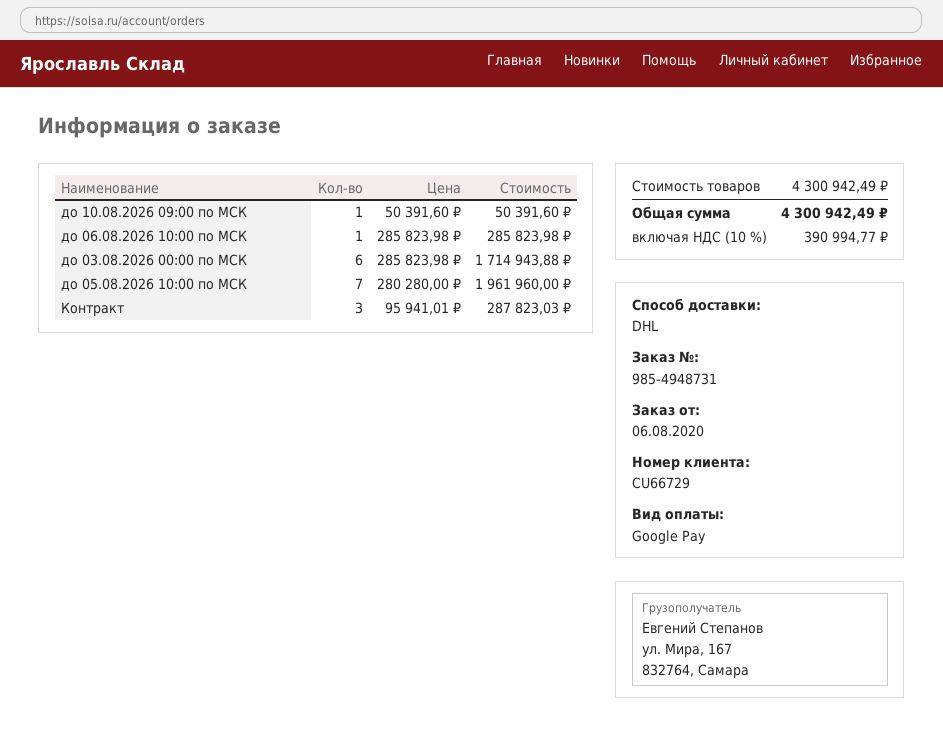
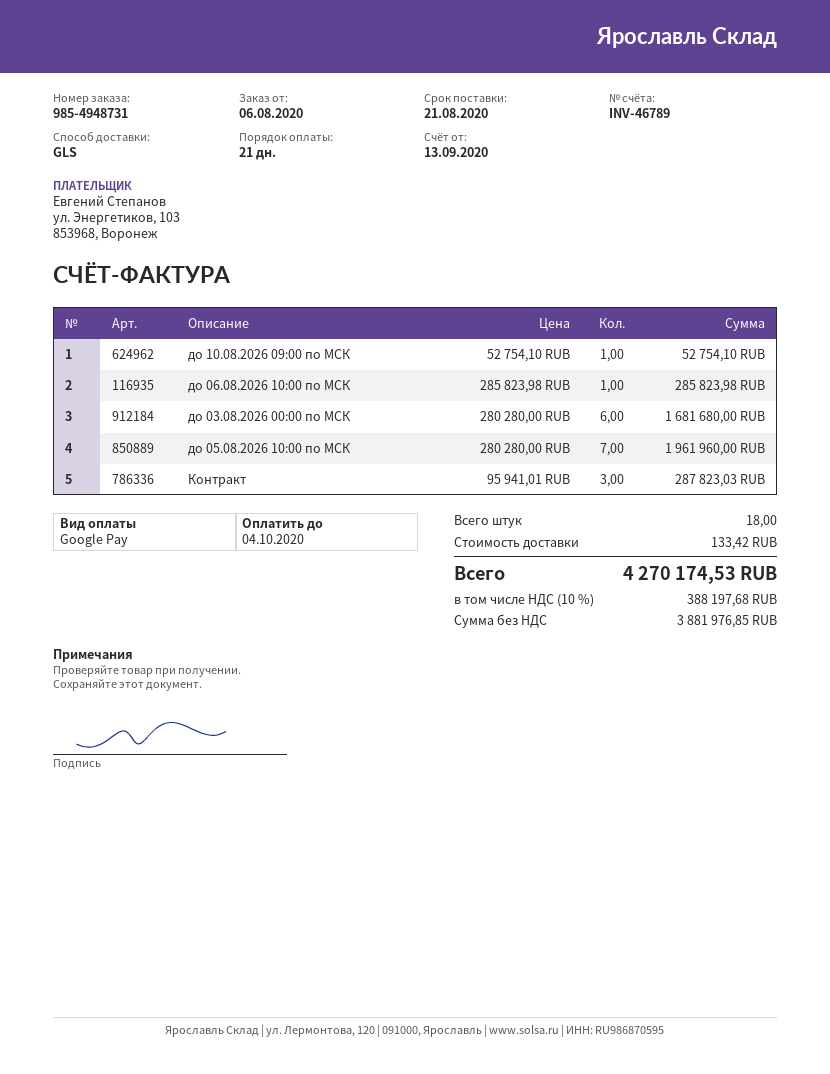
shipping method: DHL -> GLS
до 10.08.2026 09:00 по МСК: 1 x 50391.60 = 50391.60 -> 1 x 52754.10 = 52754.10
до 03.08.2026 00:00 по МСК: 6 x 285823.98 = 1714943.88 -> 6 x 280280.00 = 1681680.00
shipping: none -> 133.42
tax: 10% = 390994.77 -> 10% = 388197.68
total: 4300942.49 -> 4270174.53

